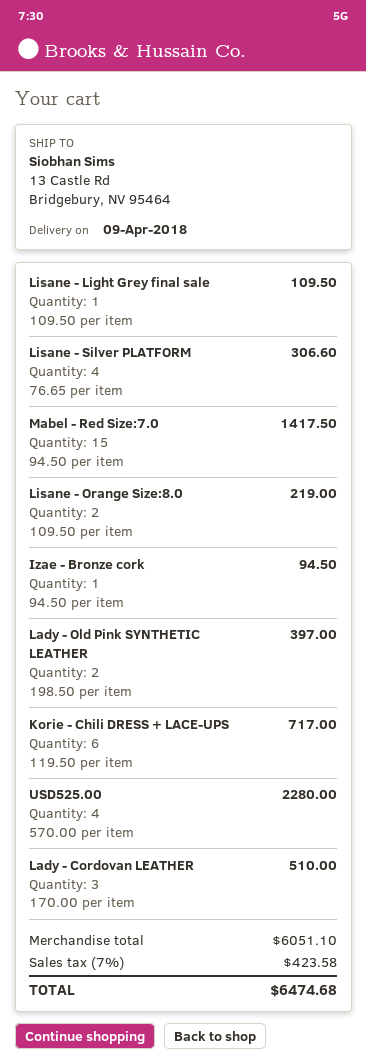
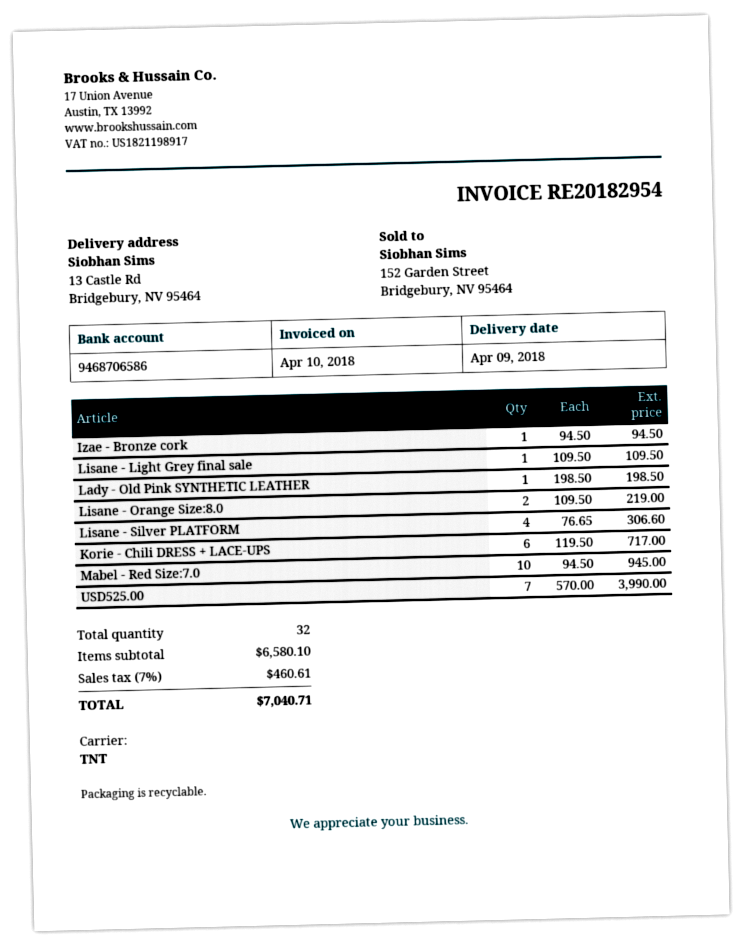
Mabel - Red Size:7.0: 15 x 94.50 = 1417.50 -> 10 x 94.50 = 945.00
Lady - Old Pink SYNTHETIC LEATHER: 2 x 198.50 = 397.00 -> 1 x 198.50 = 198.50
USD525.00: 4 x 570.00 = 2280.00 -> 7 x 570.00 = 3990.00
Lady - Cordovan LEATHER: 3 x 170.00 = 510.00 -> none
subtotal: 6051.10 -> 6580.10
tax: 7% = 423.58 -> 7% = 460.61
total: 6474.68 -> 7040.71

